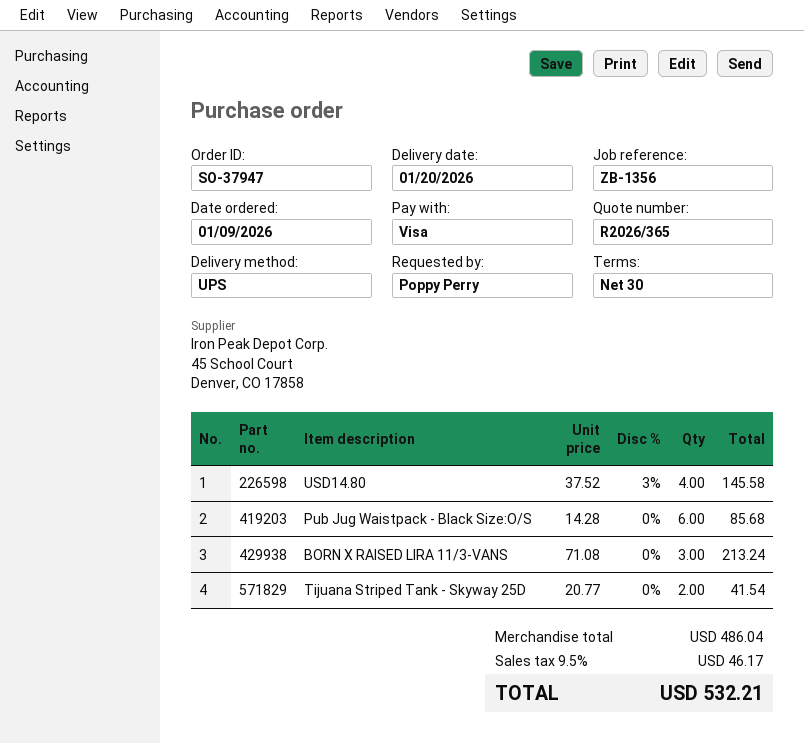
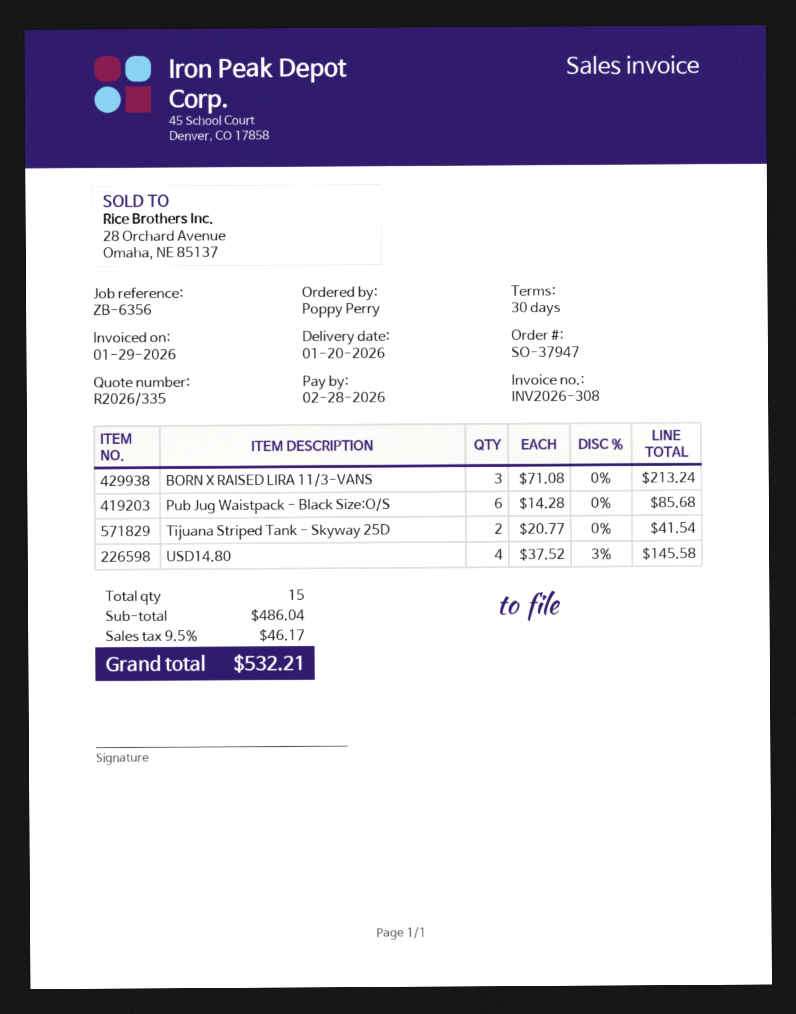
quote number: R2026/365 -> R2026/335
reference: ZB-1356 -> ZB-6356

